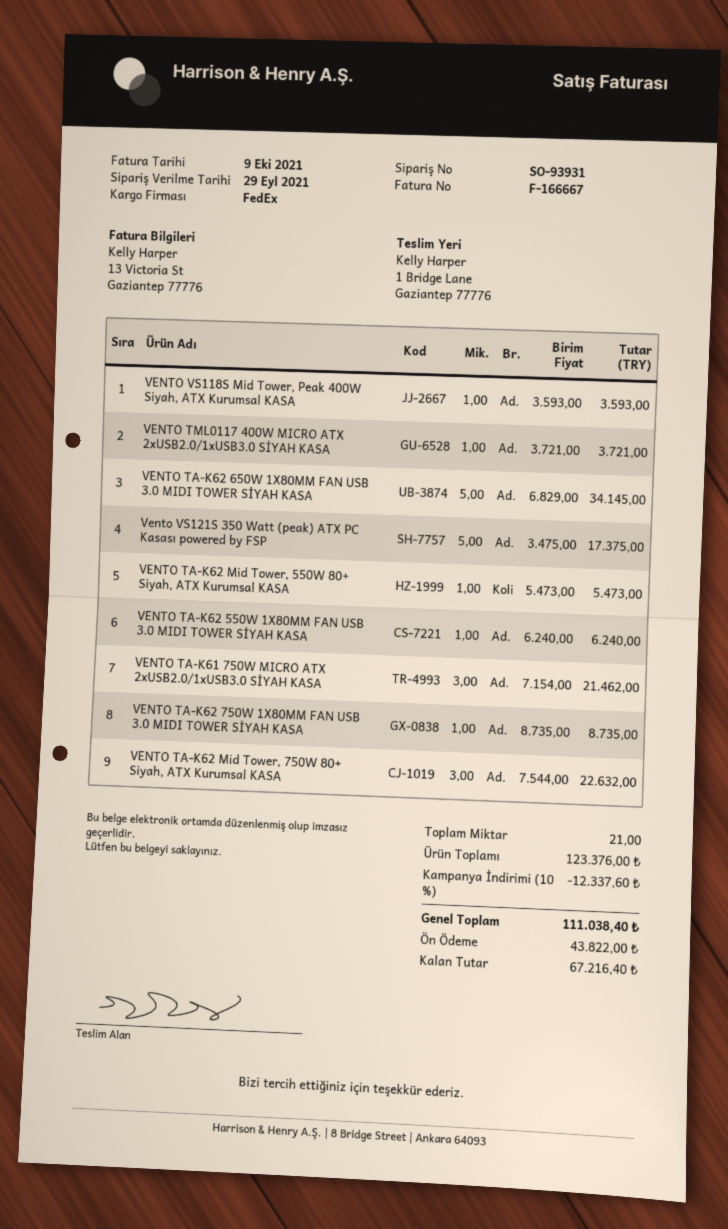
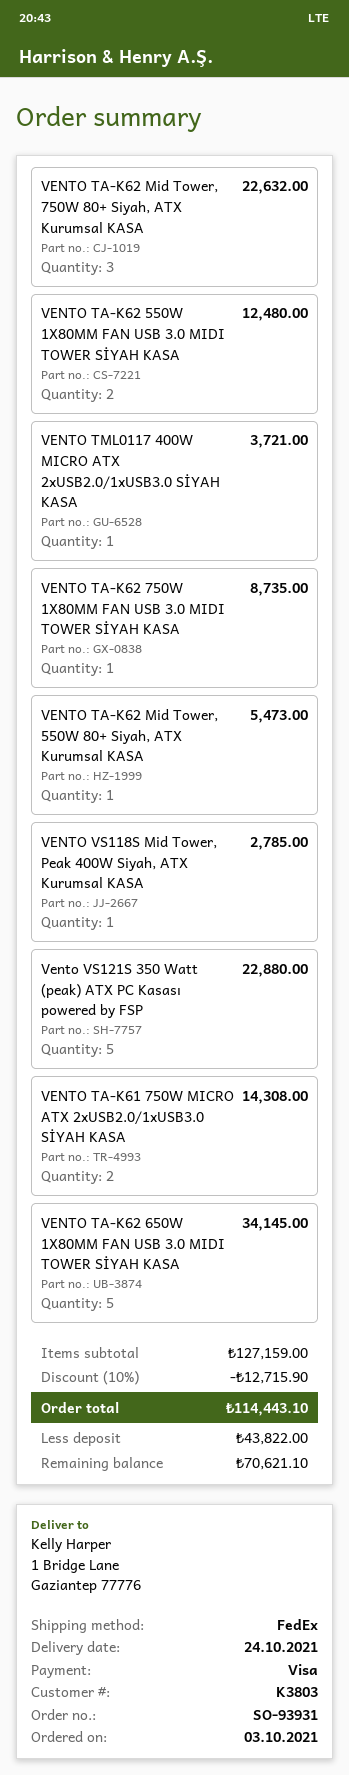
order date: 2021-09-29 -> 2021-10-03
VENTO VS118S Mid Tower, Peak 400W Siyah, ATX Kurumsal KASA: 1 for 3593.00 -> 1 for 2785.00
Vento VS121S 350 Watt (peak) ATX PC Kasası powered by FSP: 5 for 17375.00 -> 5 for 22880.00
VENTO TA-K62 550W 1X80MM FAN USB 3.0 MIDI TOWER SİYAH KASA: 1 for 6240.00 -> 2 for 12480.00
VENTO TA-K61 750W MICRO ATX 2xUSB2.0/1xUSB3.0 SİYAH KASA: 3 for 21462.00 -> 2 for 14308.00
subtotal: 123376.00 -> 127159.00
discount: 10% = 12337.60 -> 10% = 12715.90
total: 111038.40 -> 114443.10
balance: 67216.40 -> 70621.10

